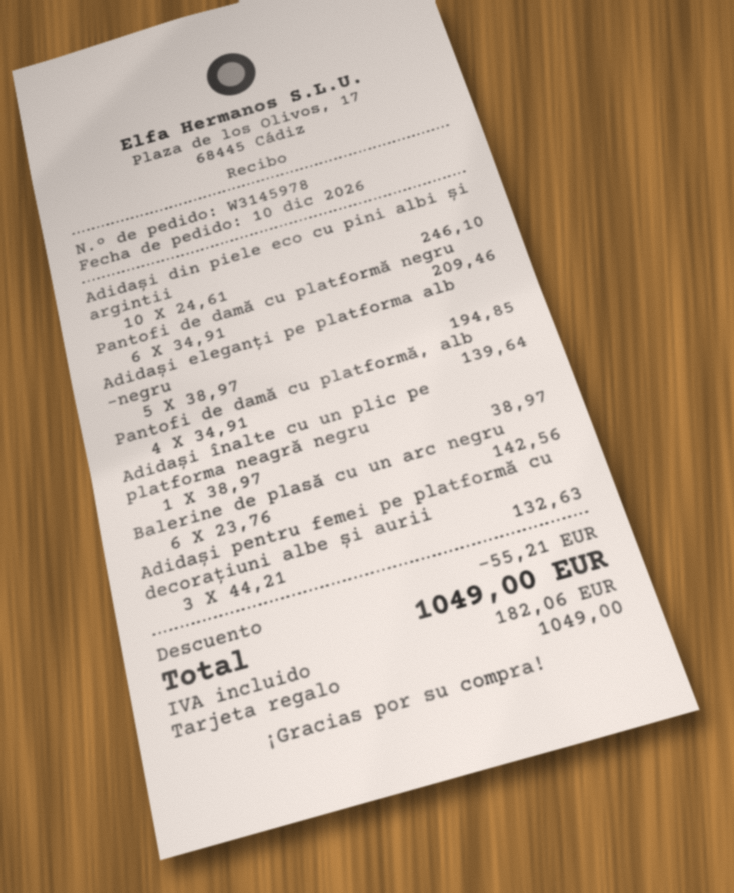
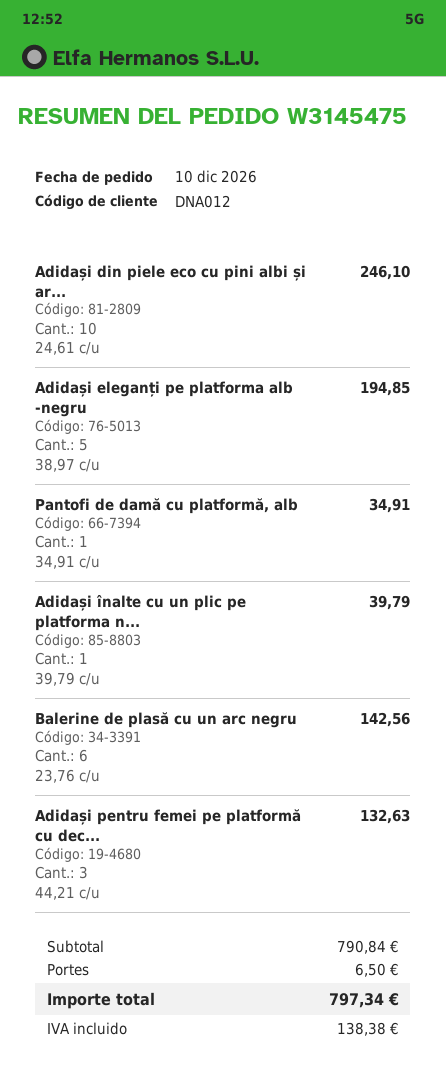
order number: W3145978 -> W3145475
Pantofi de damă cu platformă negru: 6 x 34.91 = 209.46 -> none
Pantofi de damă cu platformă, alb: 4 x 34.91 = 139.64 -> 1 x 34.91 = 34.91
Adidași înalte cu un plic pe platforma neagră negru: 1 x 38.97 = 38.97 -> 1 x 39.79 = 39.79
discount: 55.21 -> none
shipping: none -> 6.50
tax: 182.06 -> 138.38
total: 1049.00 -> 797.34

